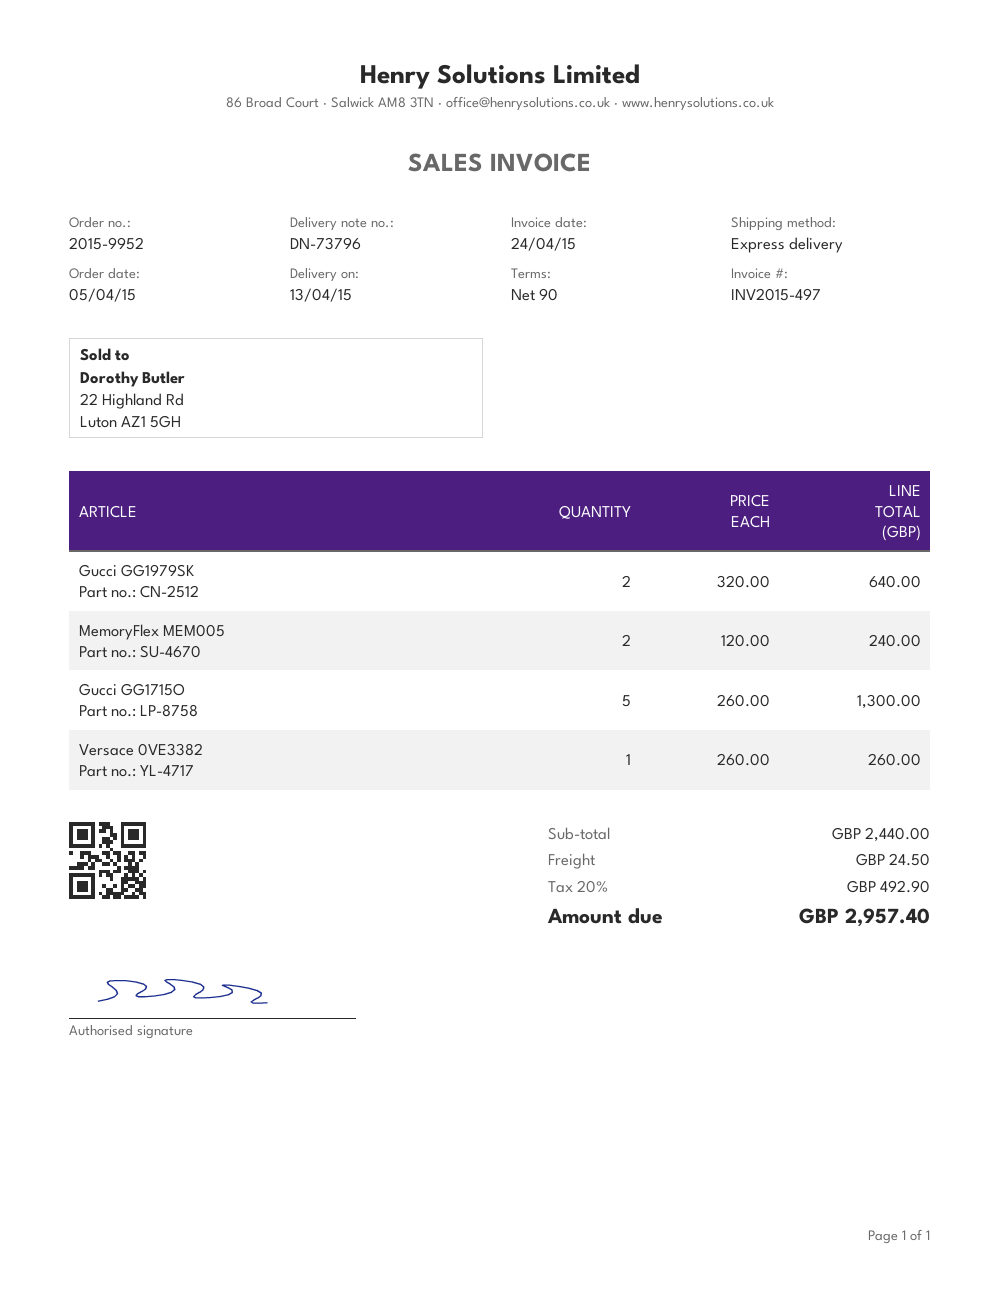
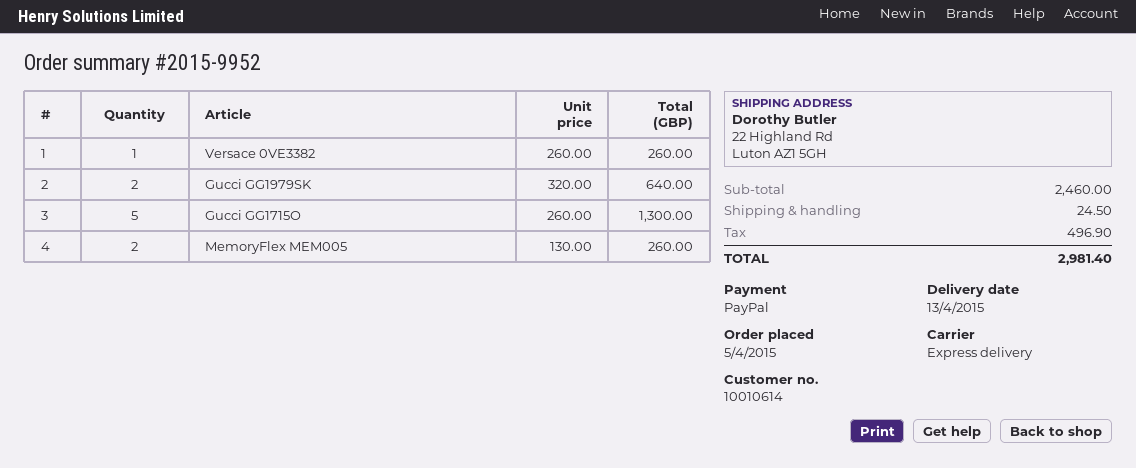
MemoryFlex MEM005: 2 x 120.00 = 240.00 -> 2 x 130.00 = 260.00
subtotal: 2440.00 -> 2460.00
tax: 492.90 -> 496.90
total: 2957.40 -> 2981.40

